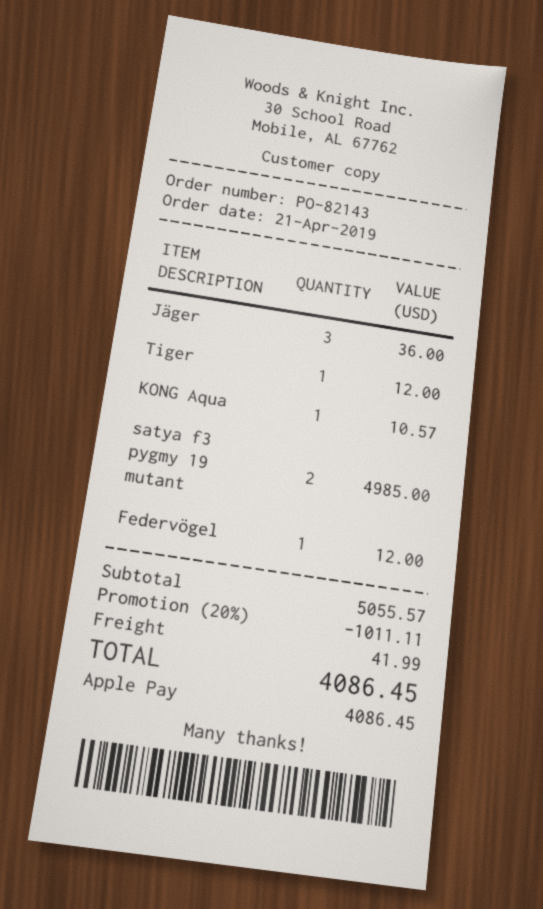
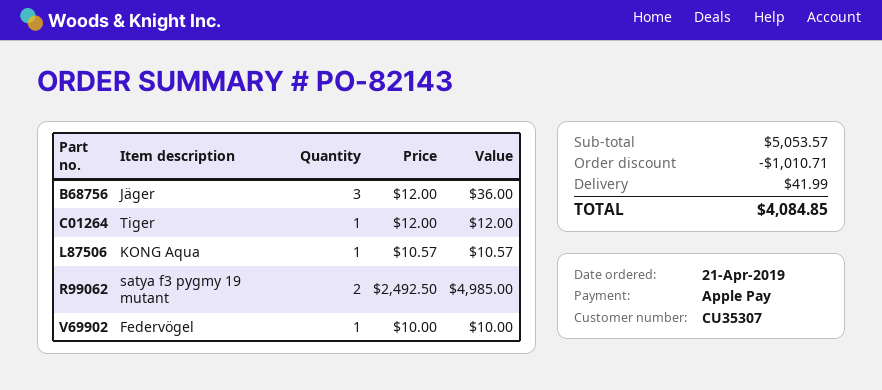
Federvögel: 1 for 12.00 -> 1 for 10.00
subtotal: 5055.57 -> 5053.57
discount: 1011.11 -> 1010.71
total: 4086.45 -> 4084.85

